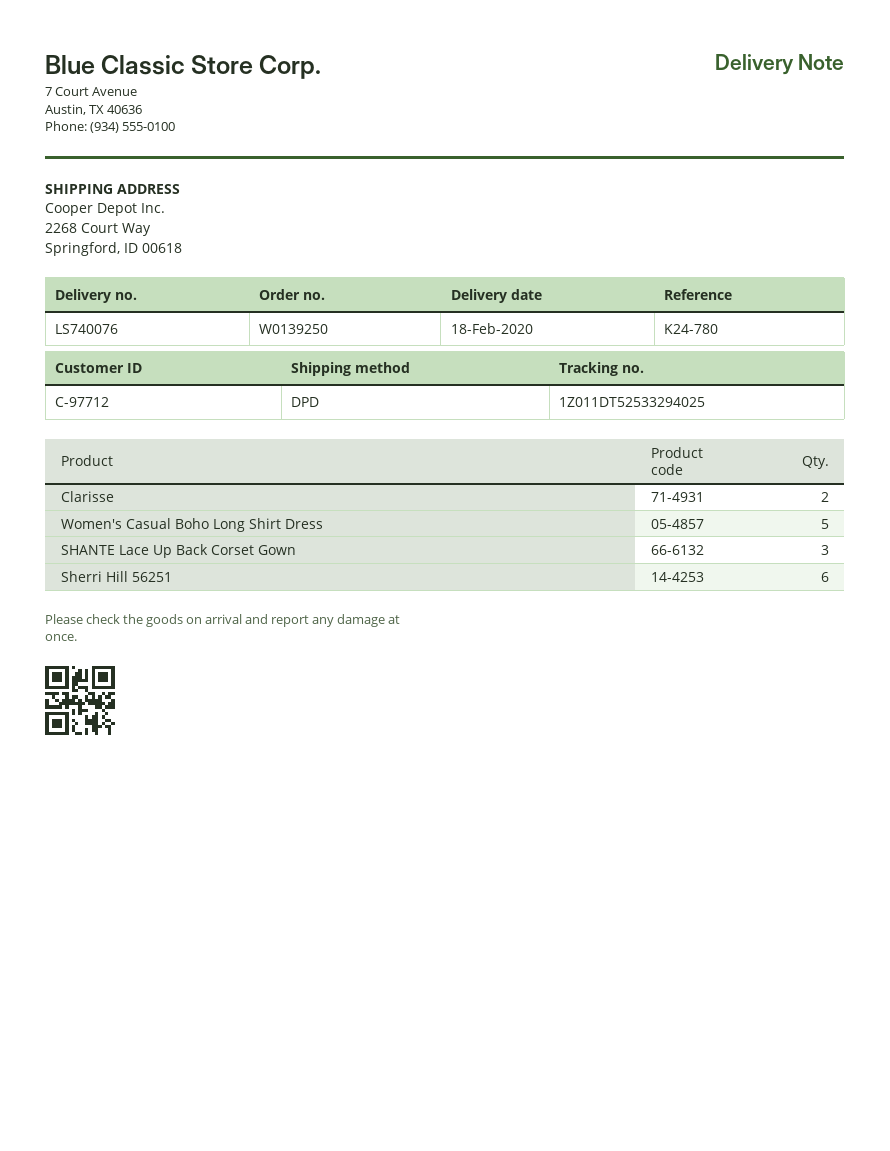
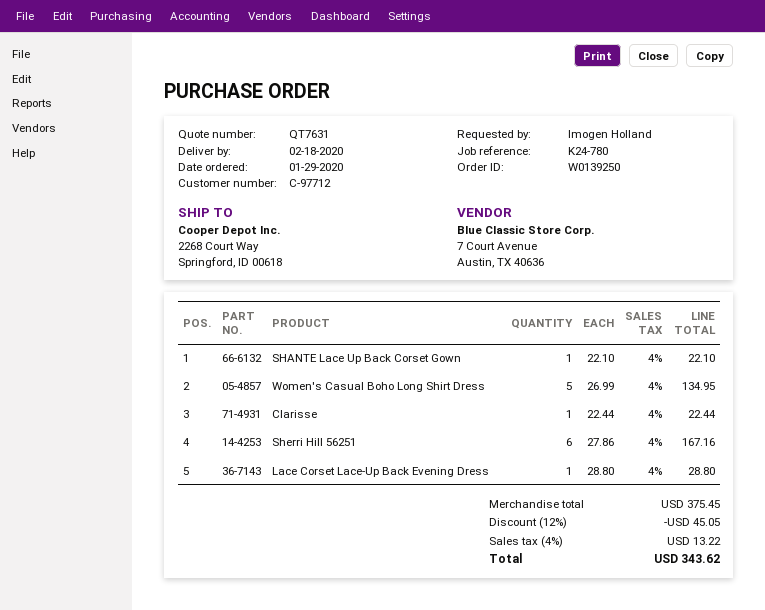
Clarisse: 2 -> 1
SHANTE Lace Up Back Corset Gown: 3 -> 1
Lace Corset Lace-Up Back Evening Dress: none -> 1

